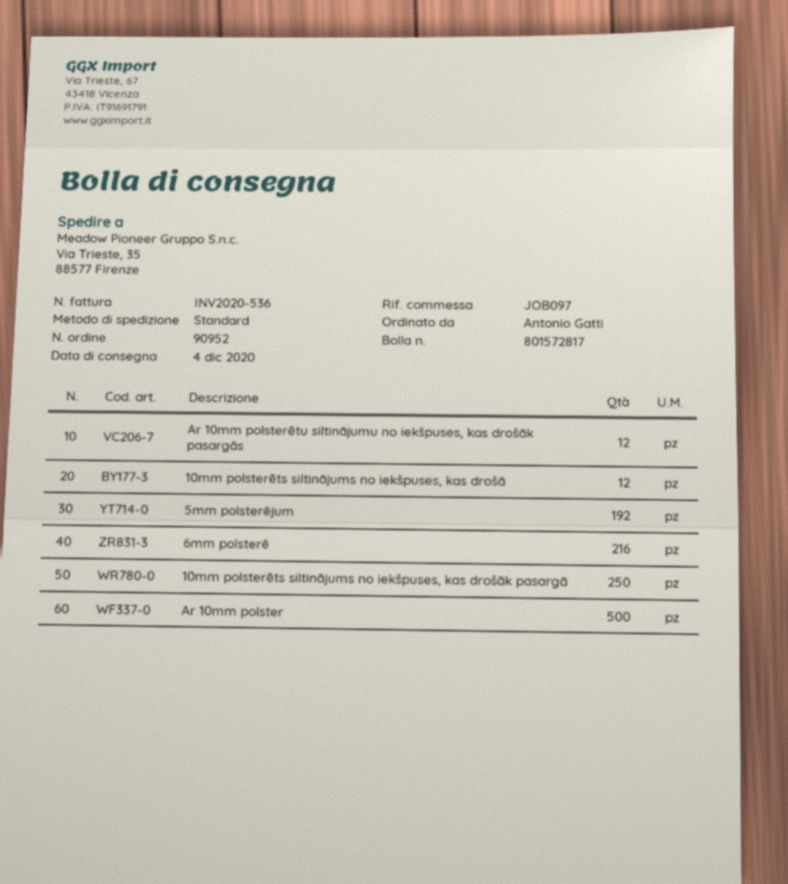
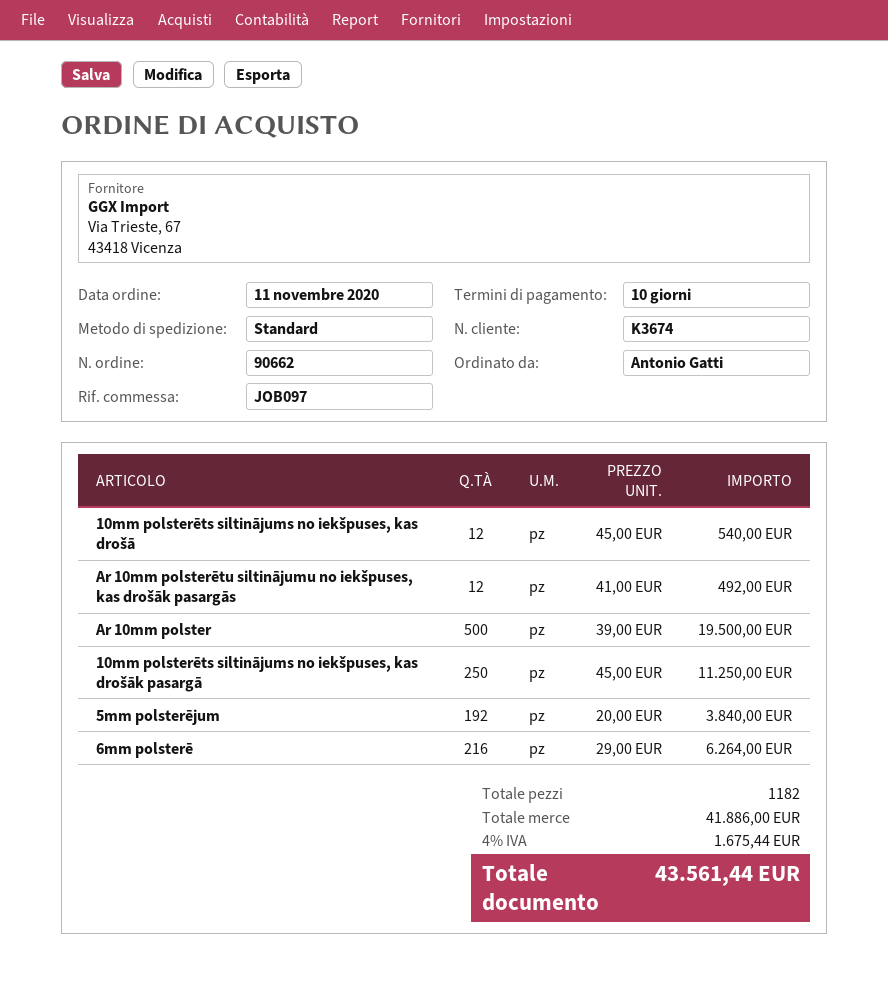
order number: 90952 -> 90662

